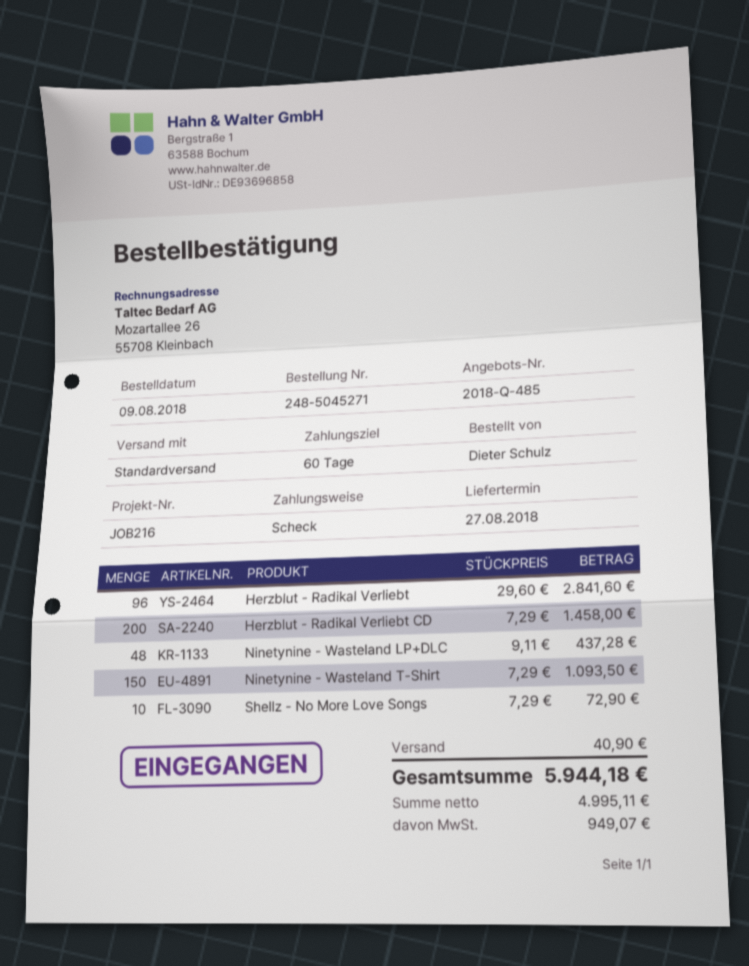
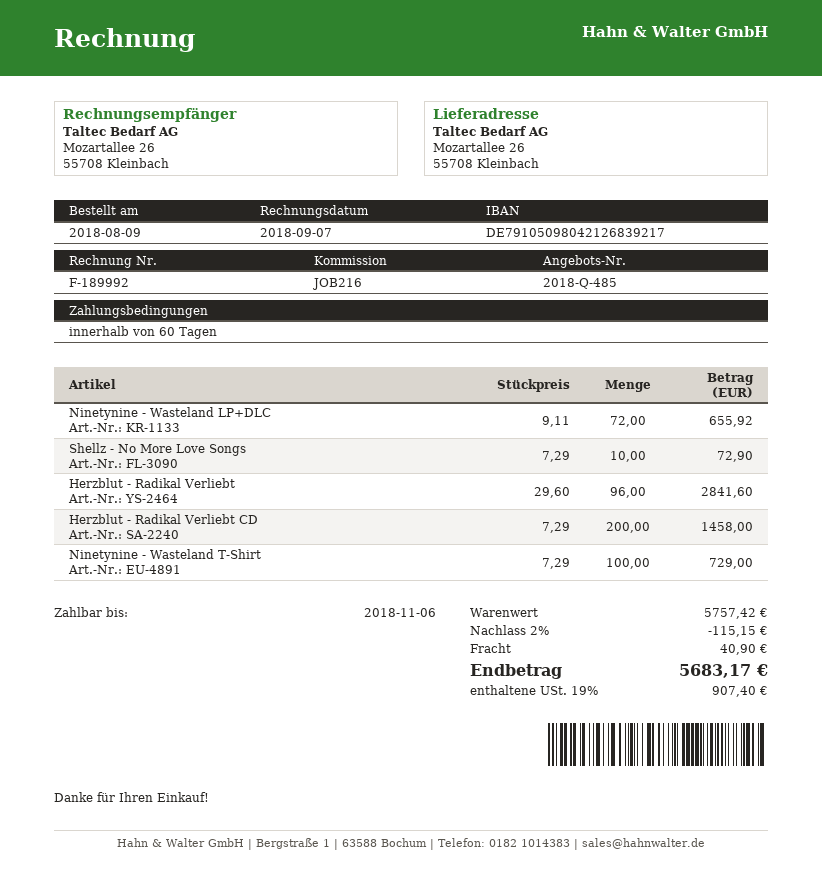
Ninetynine - Wasteland LP+DLC: 48 x 9.11 = 437.28 -> 72 x 9.11 = 655.92
Ninetynine - Wasteland T-Shirt: 150 x 7.29 = 1093.50 -> 100 x 7.29 = 729.00
discount: none -> 2% = 115.15
tax: 949.07 -> 907.40
total: 5944.18 -> 5683.17

